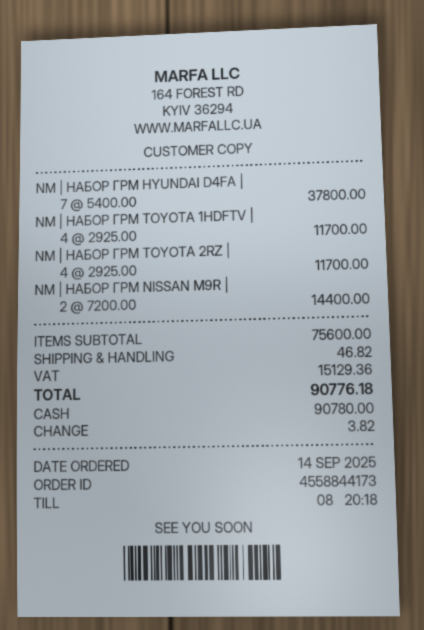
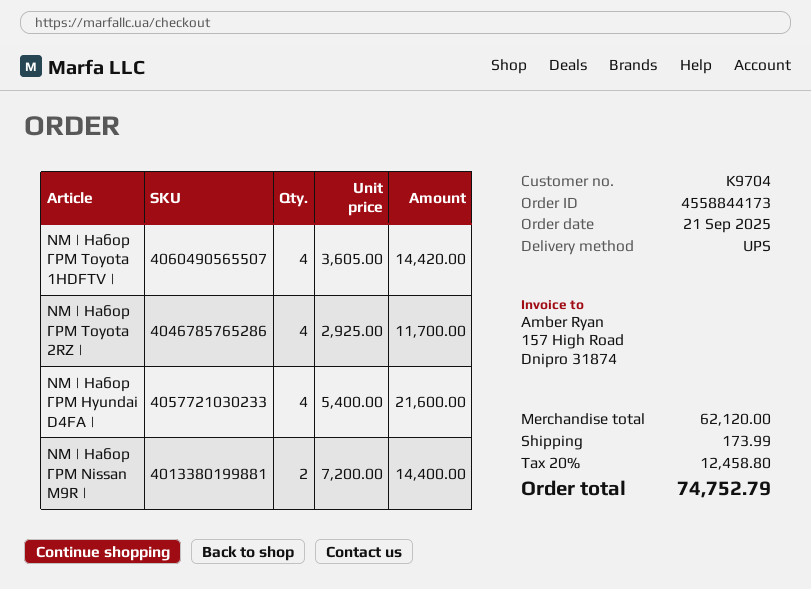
order date: 2025-09-14 -> 2025-09-21
NM | НАБОР ГРМ HYUNDAI D4FA |: 7 x 5400.00 = 37800.00 -> 4 x 5400.00 = 21600.00
NM | НАБОР ГРМ TOYOTA 1HDFTV |: 4 x 2925.00 = 11700.00 -> 4 x 3605.00 = 14420.00
subtotal: 75600.00 -> 62120.00
shipping: 46.82 -> 173.99
tax: 15129.36 -> 12458.80
total: 90776.18 -> 74752.79

